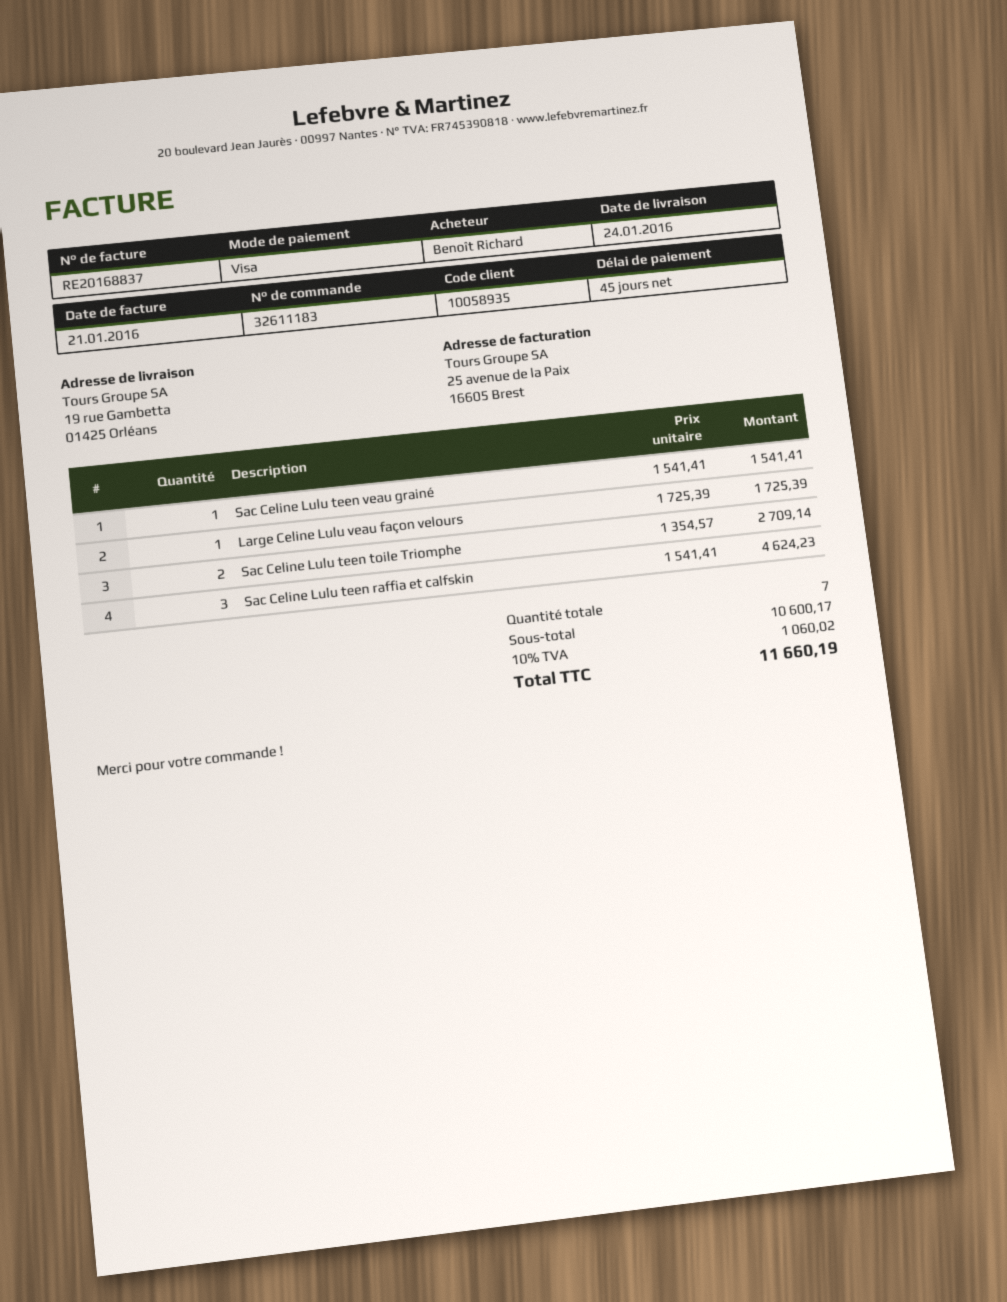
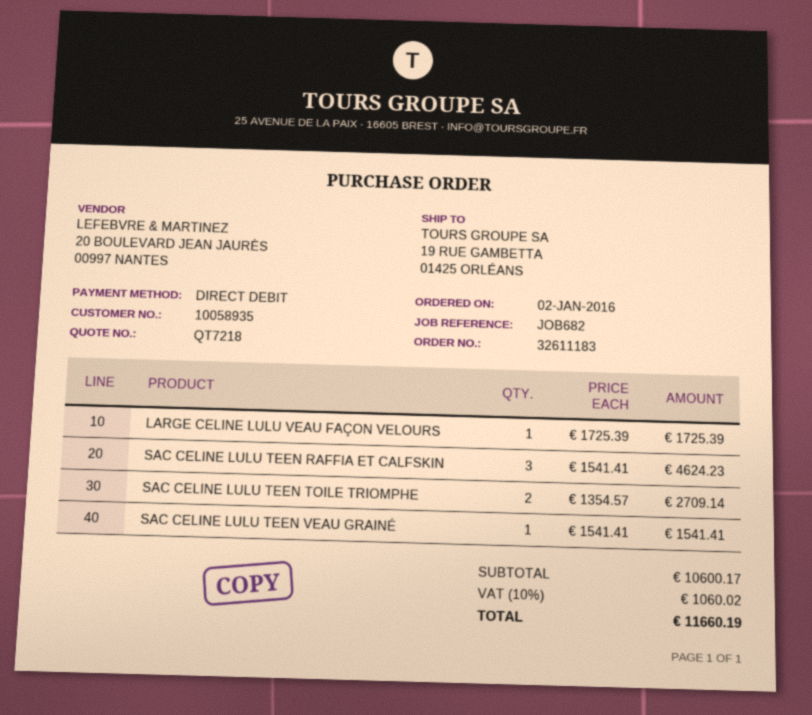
payment method: Visa -> direct debit

